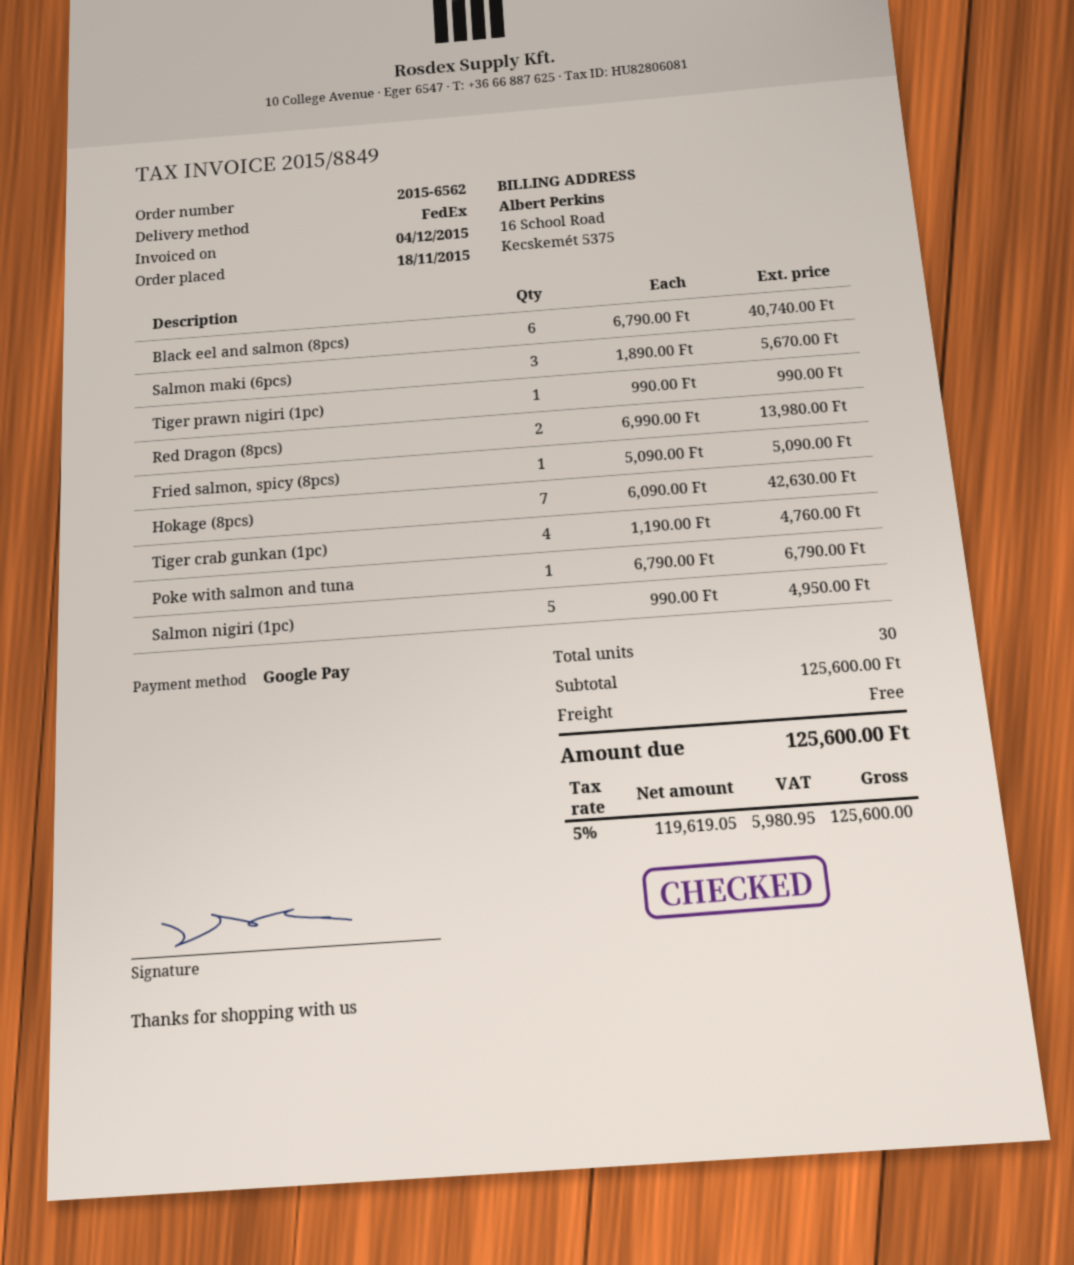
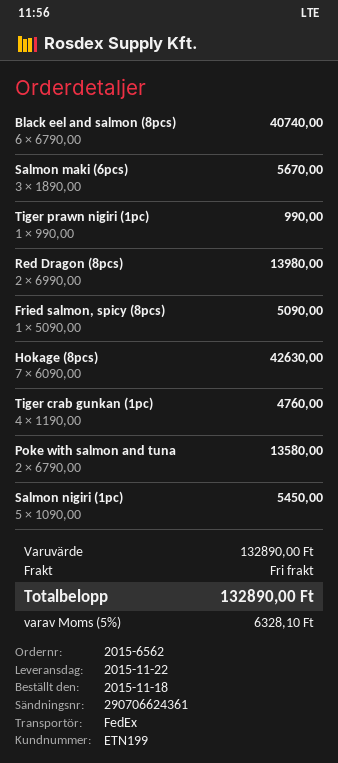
Poke with salmon and tuna: 1 x 6790.00 = 6790.00 -> 2 x 6790.00 = 13580.00
Salmon nigiri (1pc): 5 x 990.00 = 4950.00 -> 5 x 1090.00 = 5450.00
subtotal: 125600.00 -> 132890.00
tax: 5% = 5980.95 -> 5% = 6328.10
total: 125600.00 -> 132890.00

